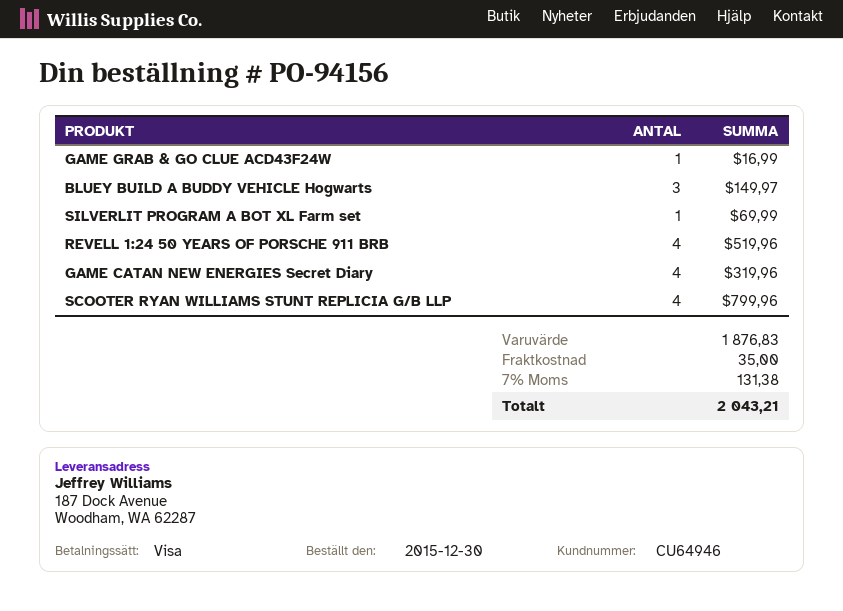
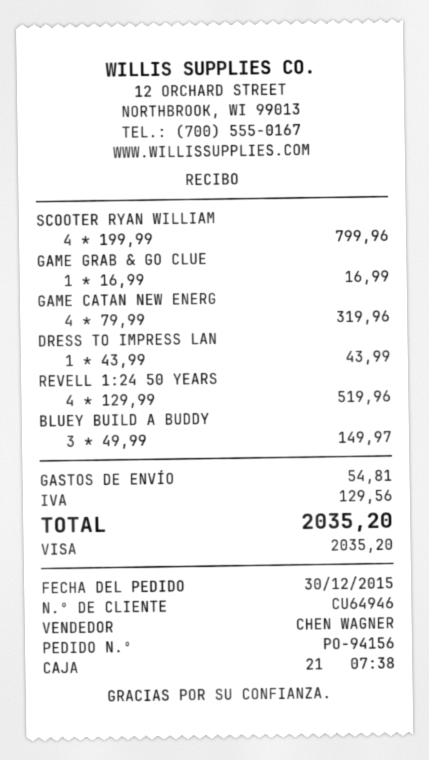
SILVERLIT PROGRAM A BOT XL Farm set: 1 for 69.99 -> none
DRESS TO IMPRESS LAN: none -> 1 for 43.99
shipping: 35.00 -> 54.81
tax: 131.38 -> 129.56
total: 2043.21 -> 2035.20

